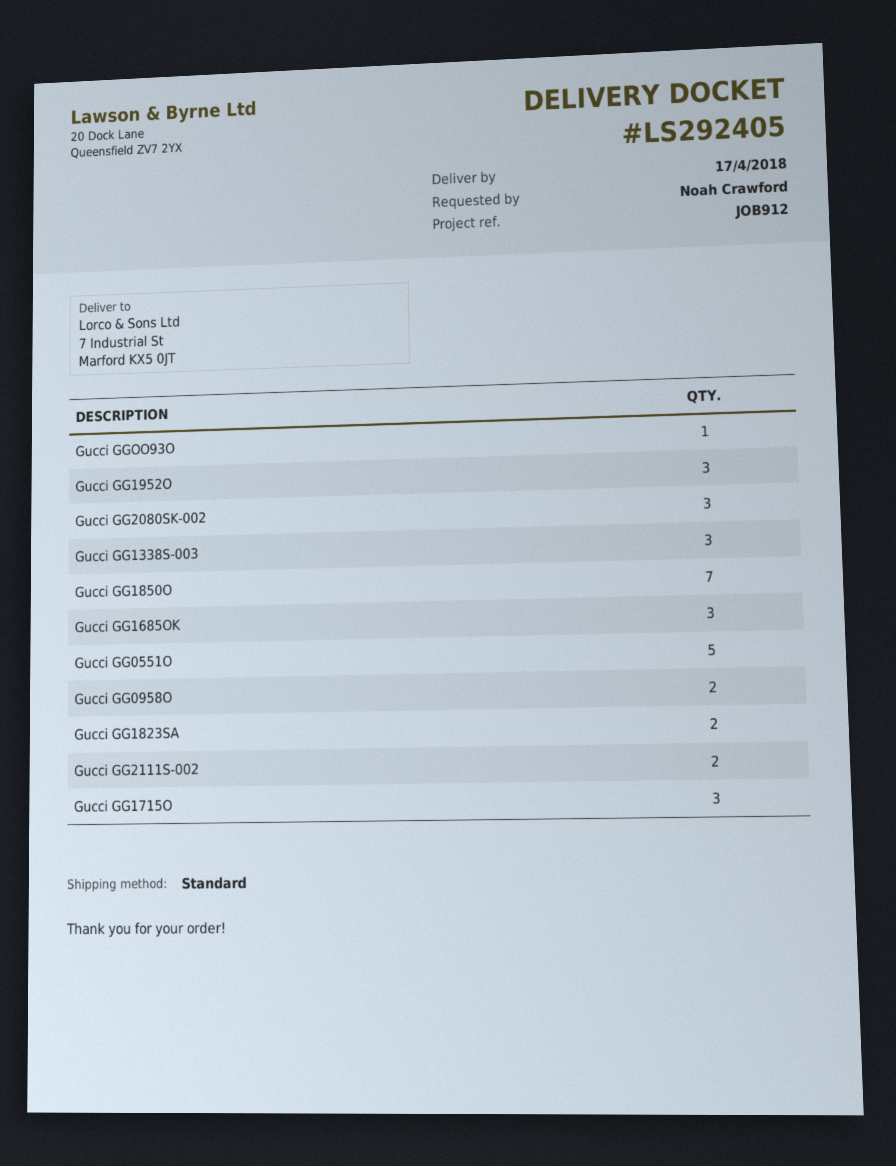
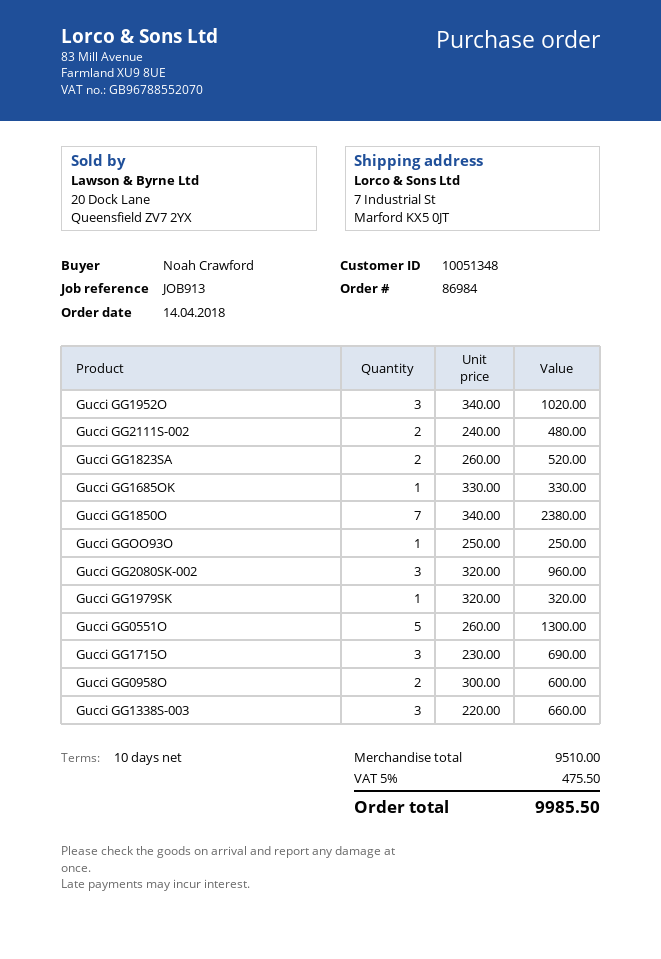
reference: JOB912 -> JOB913
Gucci GG1685OK: 3 -> 1
Gucci GG1979SK: none -> 1

